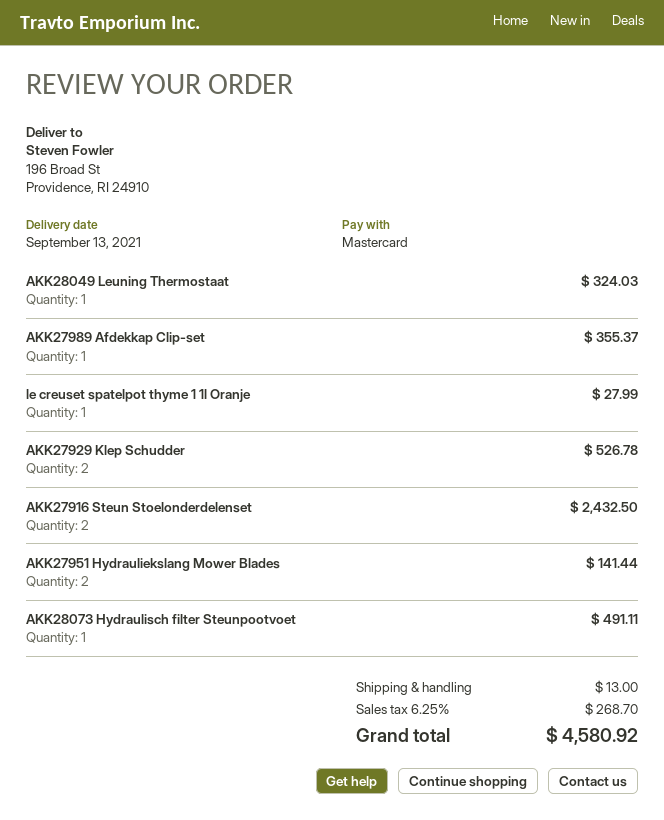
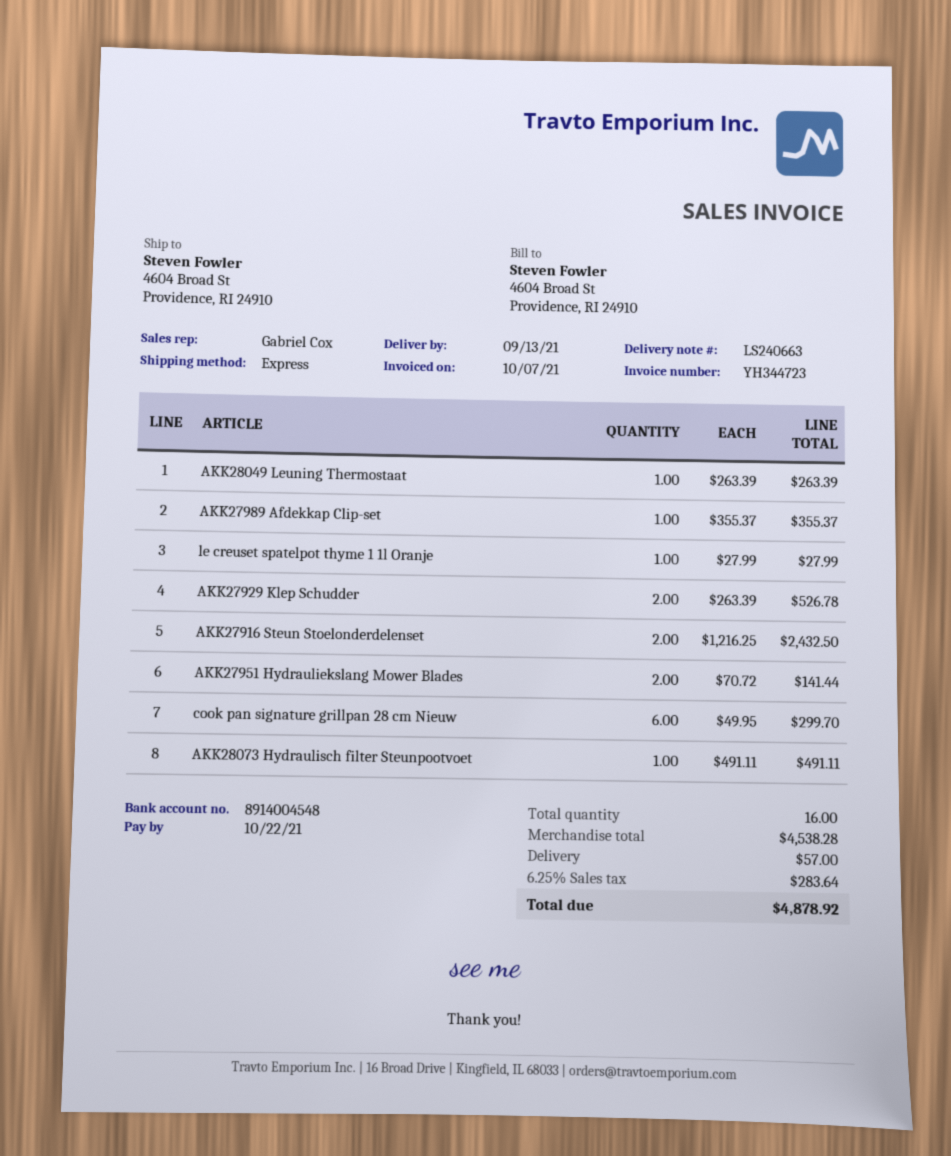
ship to: 196 Broad St, Providence, RI 24910 -> 4604 Broad St, Providence, RI 24910
AKK28049 Leuning Thermostaat: 1 for 324.03 -> 1 for 263.39
cook pan signature grillpan 28 cm Nieuw: none -> 6 for 299.70
shipping: 13.00 -> 57.00
tax: 6.25% = 268.70 -> 6.25% = 283.64
total: 4580.92 -> 4878.92

